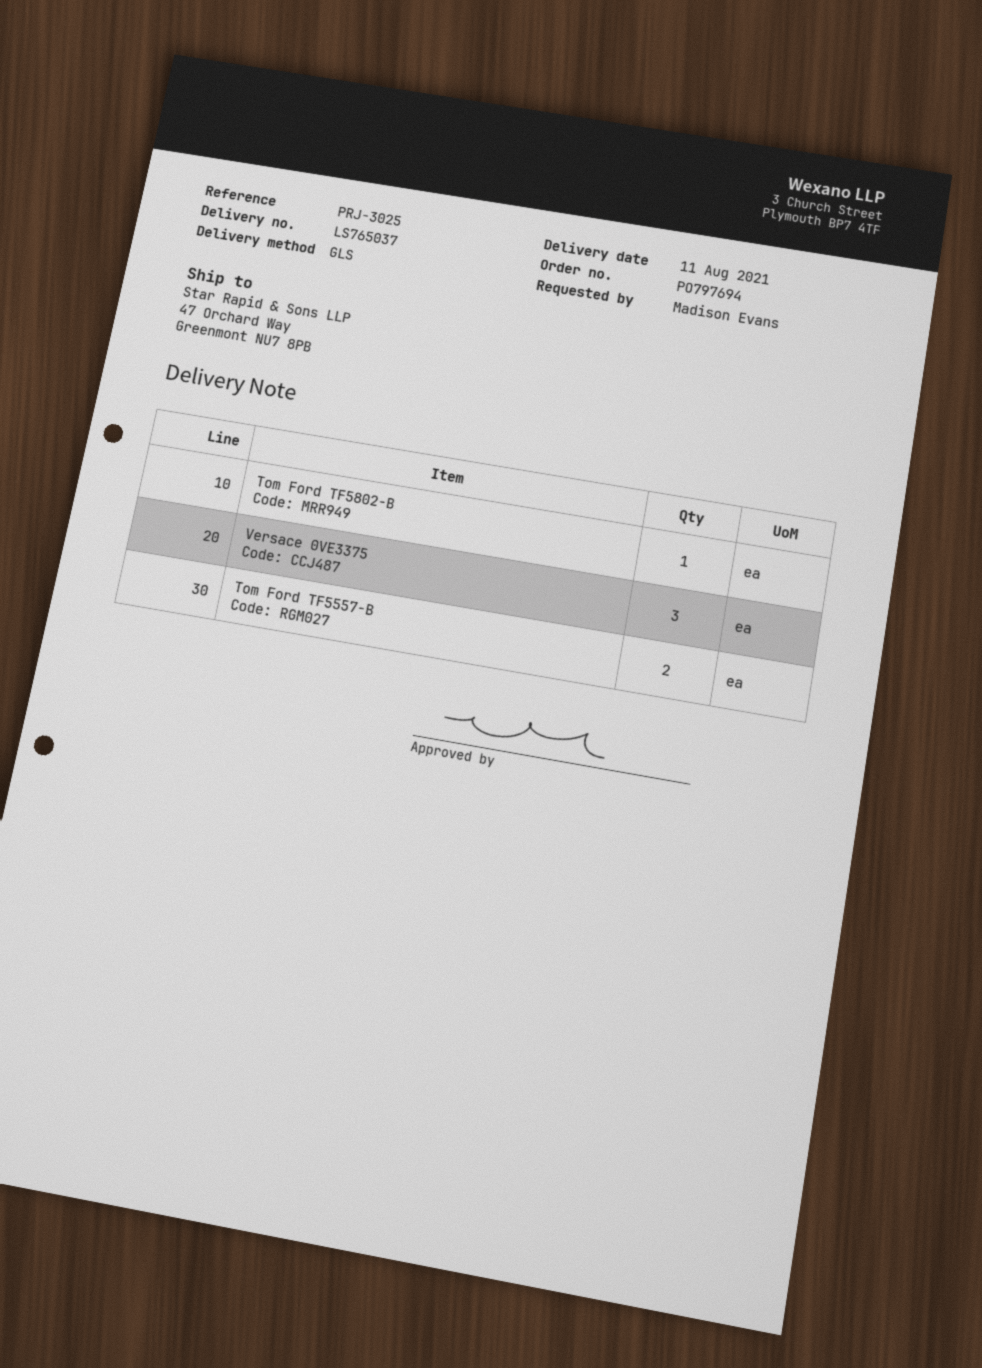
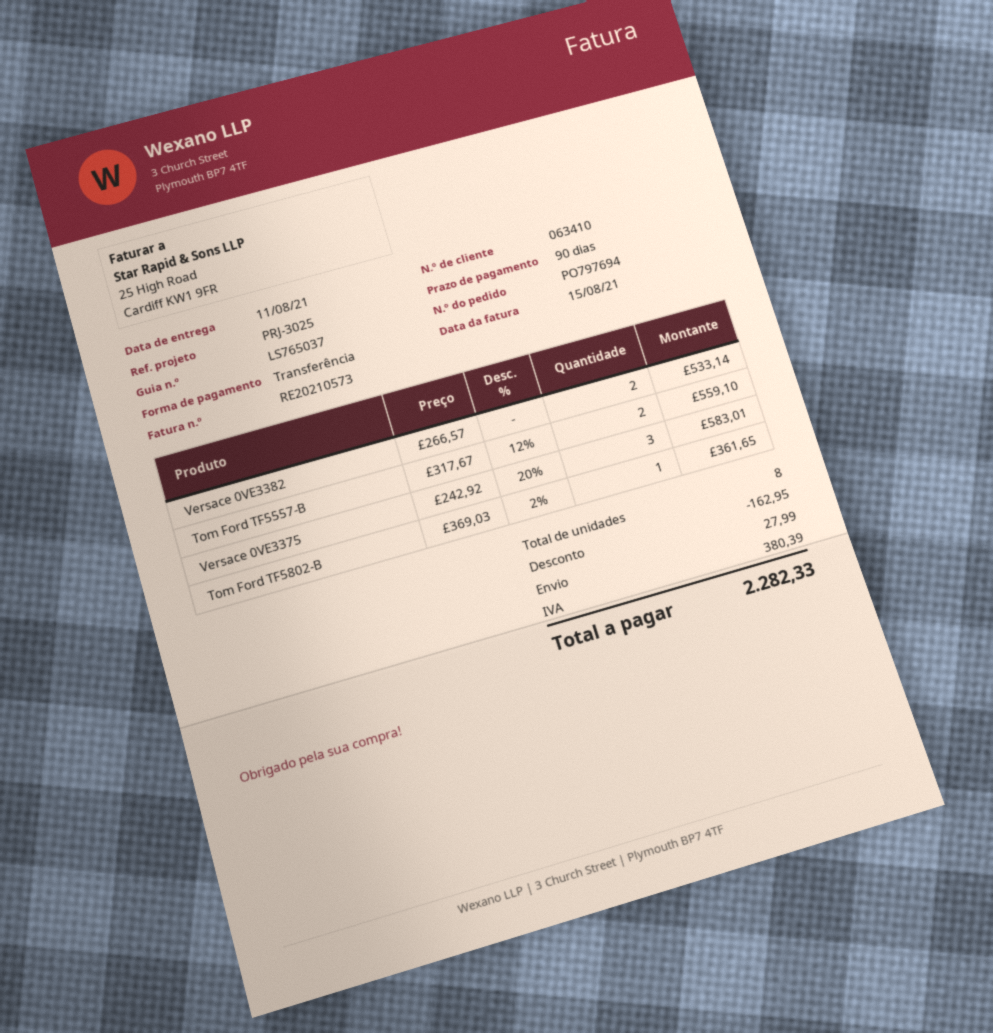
Versace 0VE3382: none -> 2

